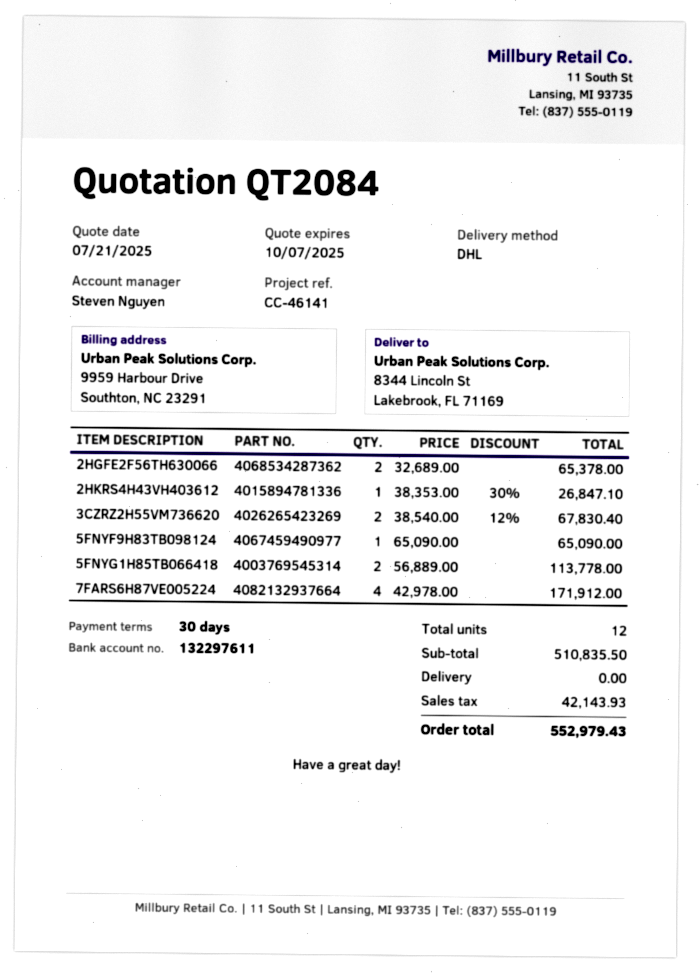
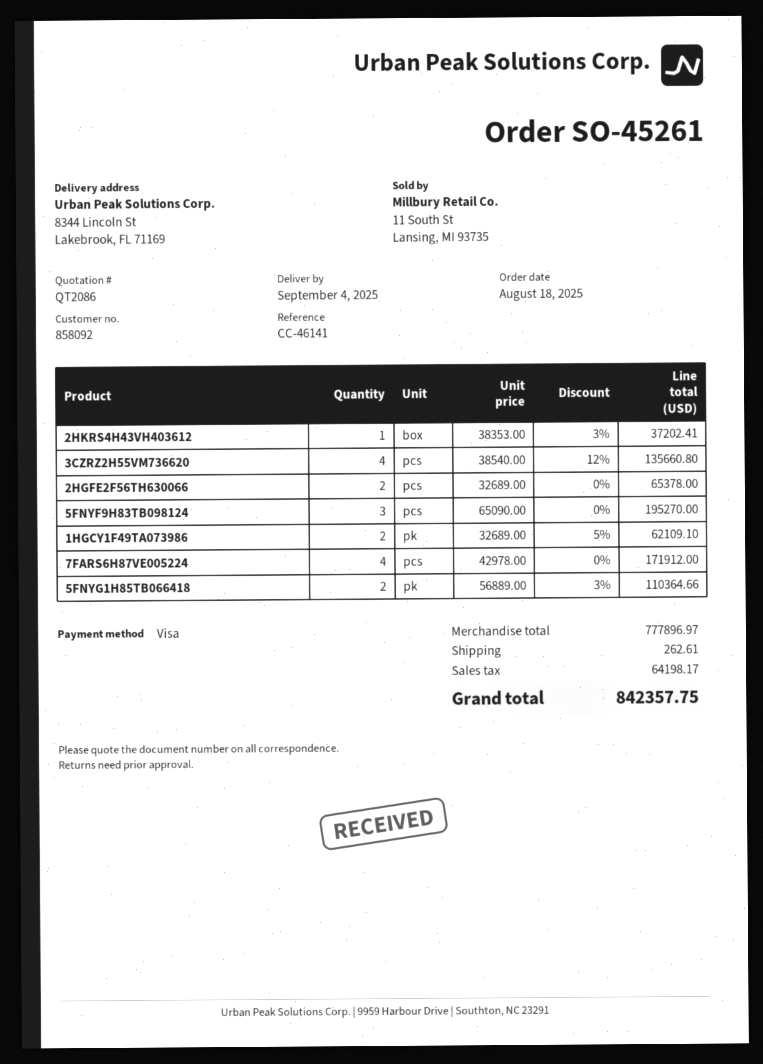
quote number: QT2084 -> QT2086
2HKRS4H43VH403612: 1 x 38353.00 - 30% = 26847.10 -> 1 x 38353.00 - 3% = 37202.41
3CZRZ2H55VM736620: 2 x 38540.00 - 12% = 67830.40 -> 4 x 38540.00 - 12% = 135660.80
5FNYF9H83TB098124: 1 x 65090.00 = 65090.00 -> 3 x 65090.00 = 195270.00
5FNYG1H85TB066418: 2 x 56889.00 = 113778.00 -> 2 x 56889.00 - 3% = 110364.66
1HGCY1F49TA073986: none -> 2 x 32689.00 - 5% = 62109.10
subtotal: 510835.50 -> 777896.97
shipping: 0.00 -> 262.61
tax: 42143.93 -> 64198.17
total: 552979.43 -> 842357.75

